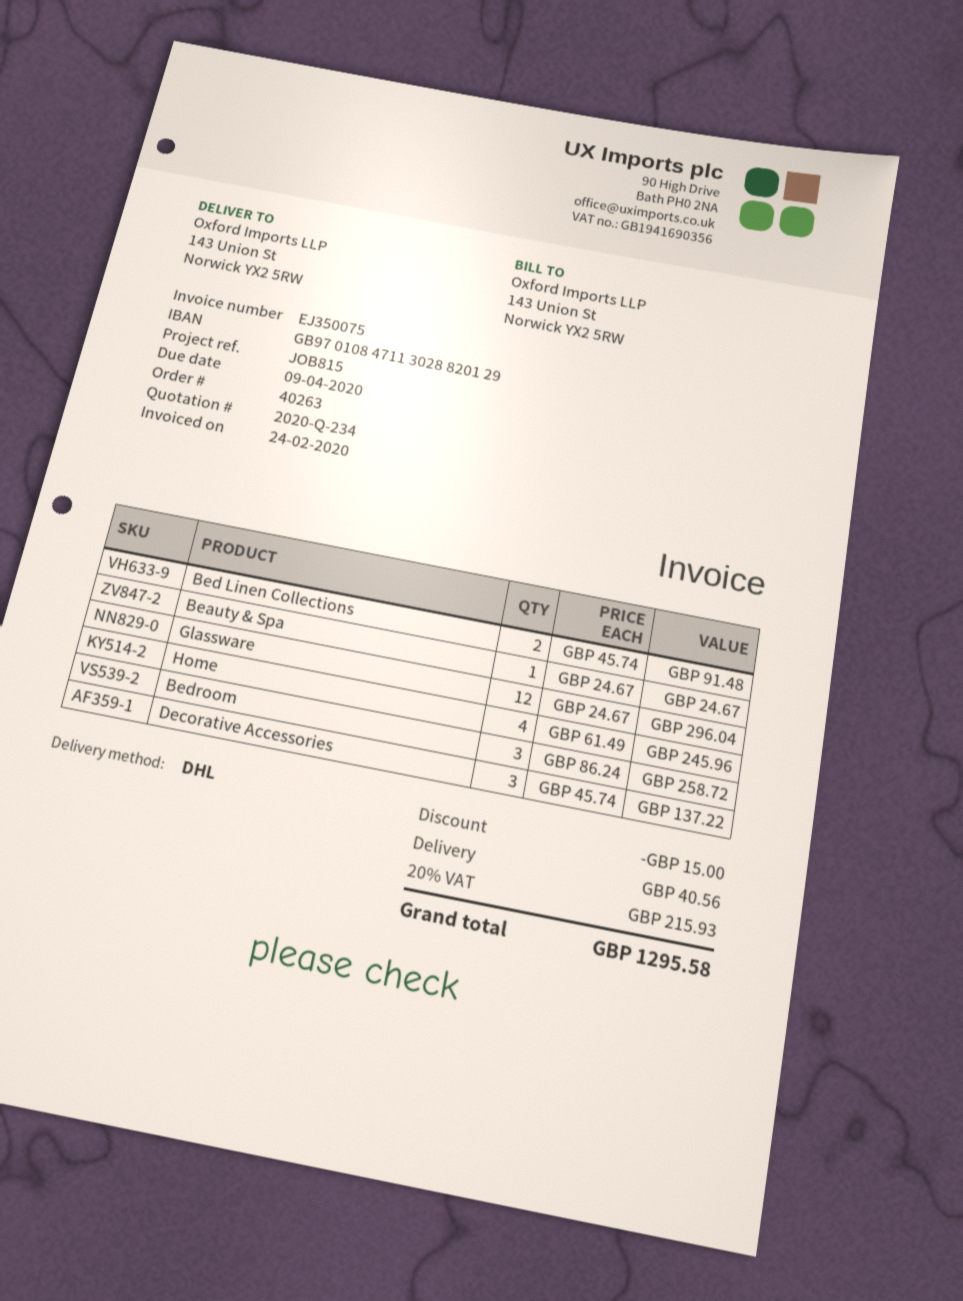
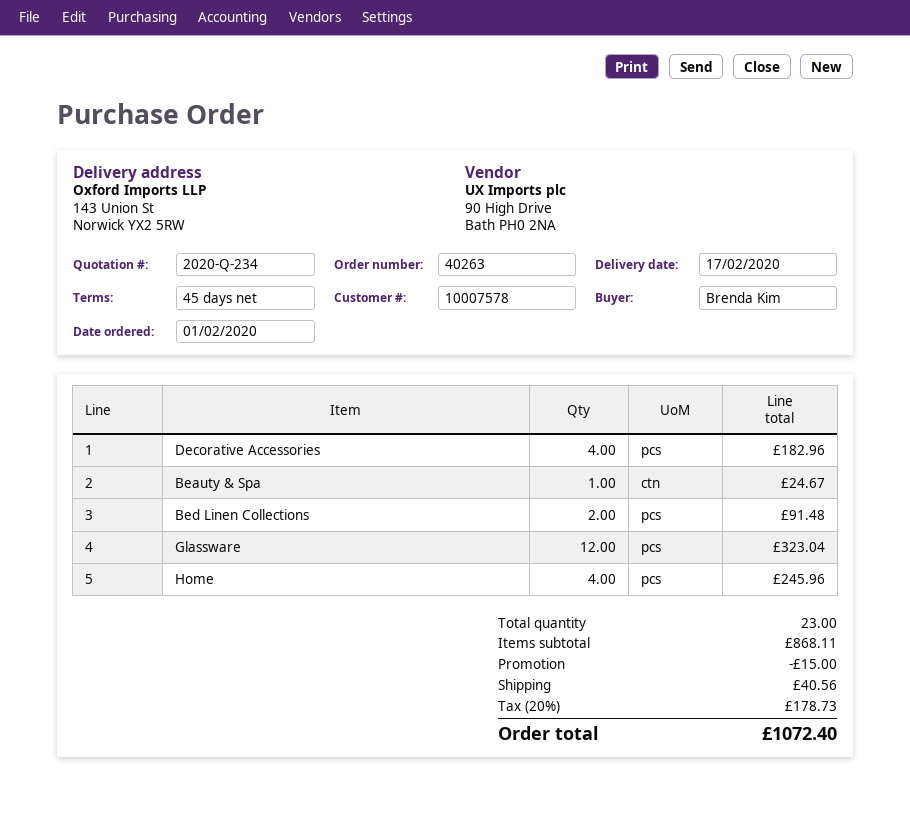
Glassware: 12 for 296.04 -> 12 for 323.04
Bedroom: 3 for 258.72 -> none
Decorative Accessories: 3 for 137.22 -> 4 for 182.96
tax: 20% = 215.93 -> 20% = 178.73
total: 1295.58 -> 1072.40

